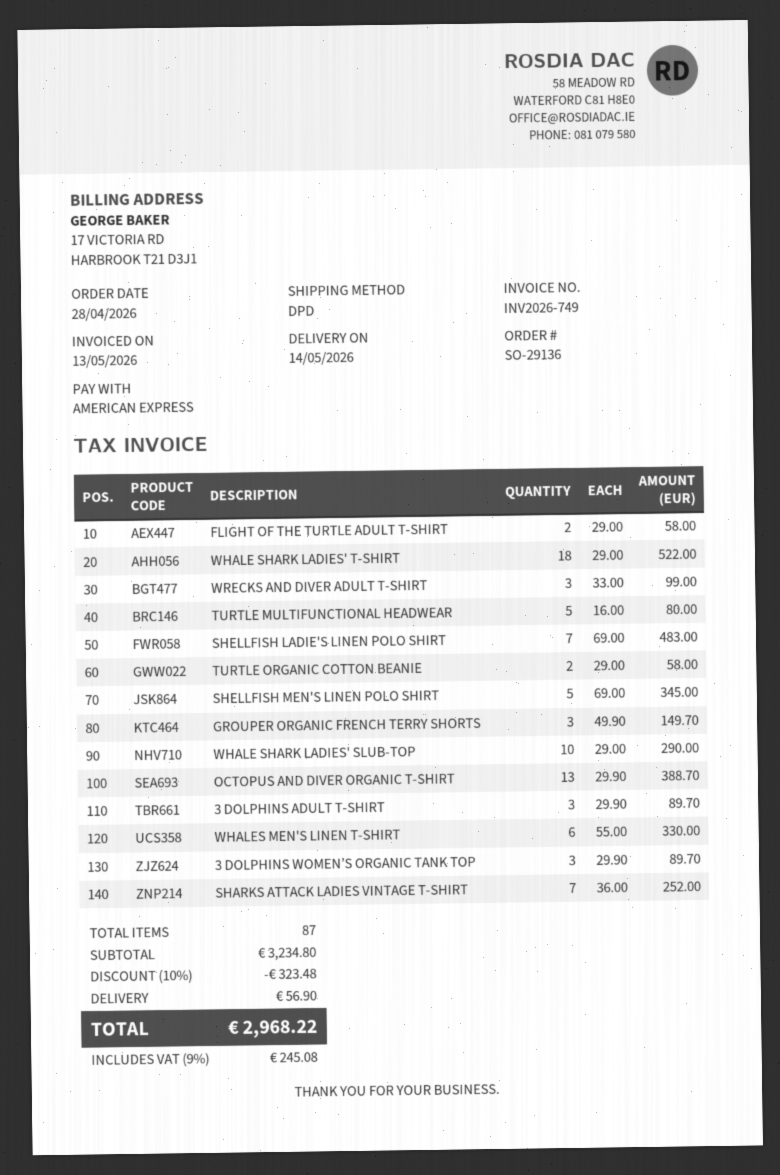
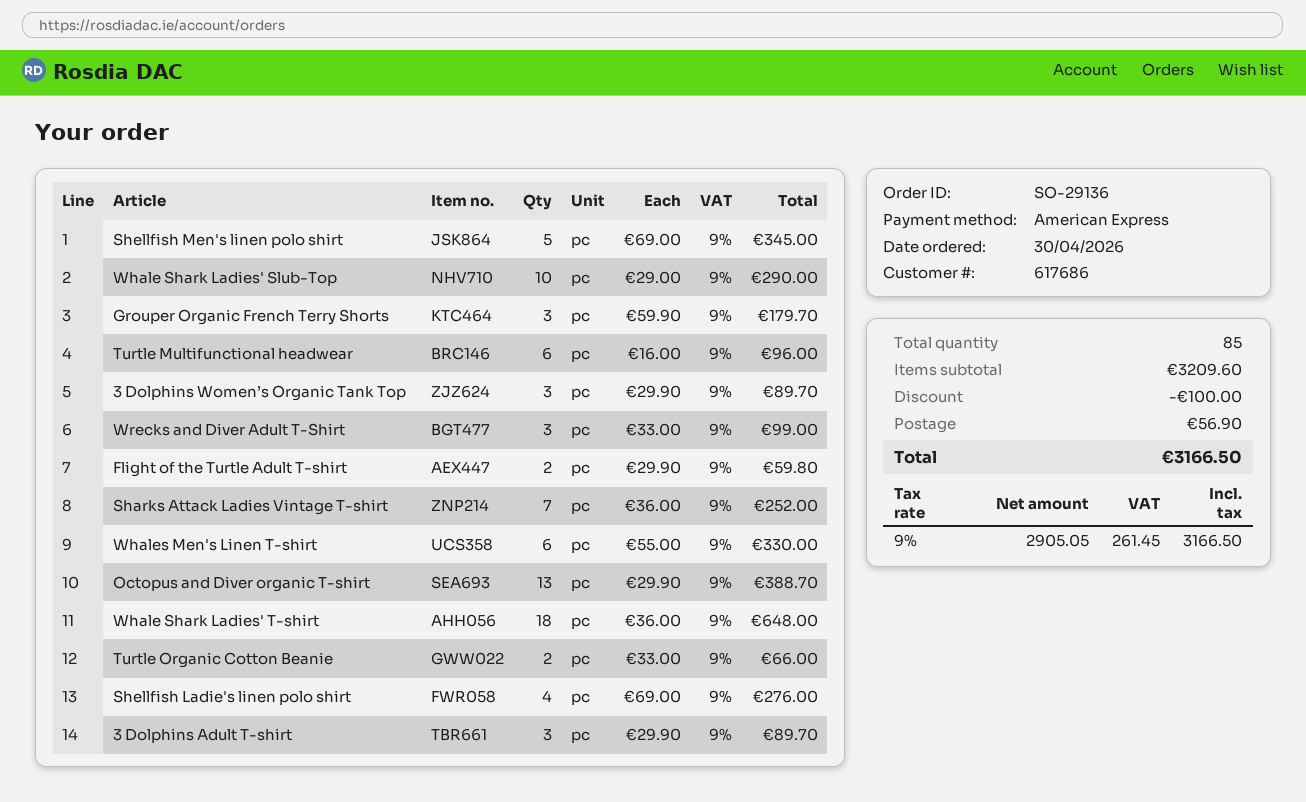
order date: 2026-04-28 -> 2026-04-30
FLIGHT OF THE TURTLE ADULT T-SHIRT: 2 x 29.00 = 58.00 -> 2 x 29.90 = 59.80
WHALE SHARK LADIES' T-SHIRT: 18 x 29.00 = 522.00 -> 18 x 36.00 = 648.00
TURTLE MULTIFUNCTIONAL HEADWEAR: 5 x 16.00 = 80.00 -> 6 x 16.00 = 96.00
SHELLFISH LADIE'S LINEN POLO SHIRT: 7 x 69.00 = 483.00 -> 4 x 69.00 = 276.00
TURTLE ORGANIC COTTON BEANIE: 2 x 29.00 = 58.00 -> 2 x 33.00 = 66.00
GROUPER ORGANIC FRENCH TERRY SHORTS: 3 x 49.90 = 149.70 -> 3 x 59.90 = 179.70
total quantity: 87 -> 85
subtotal: 3234.80 -> 3209.60
discount: 323.48 -> 100.00
tax: 9% = 245.08 -> 9% = 261.45
total: 2968.22 -> 3166.50

